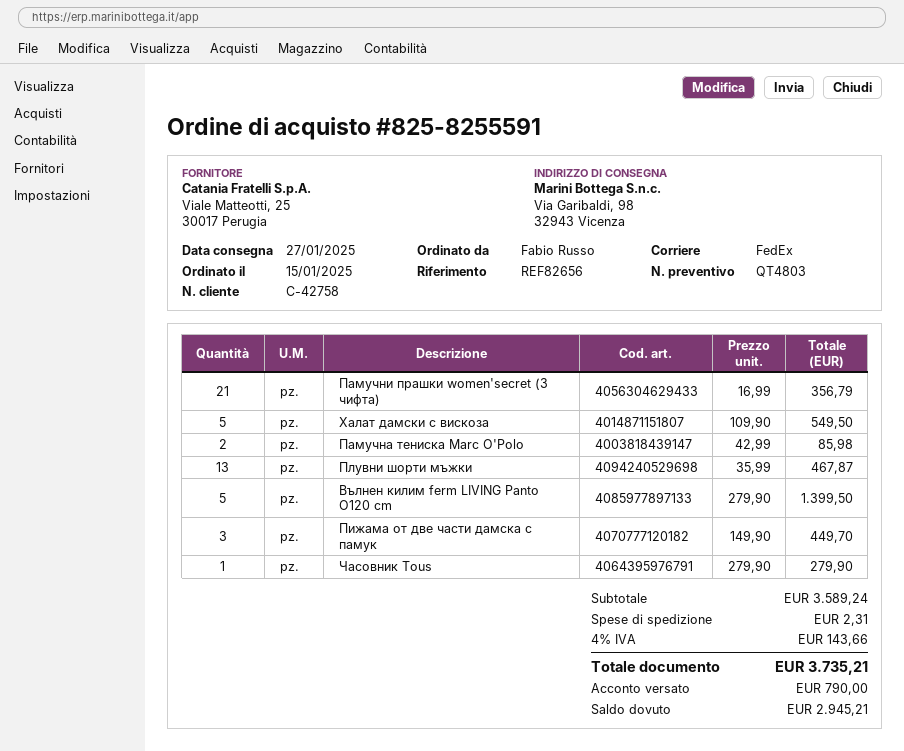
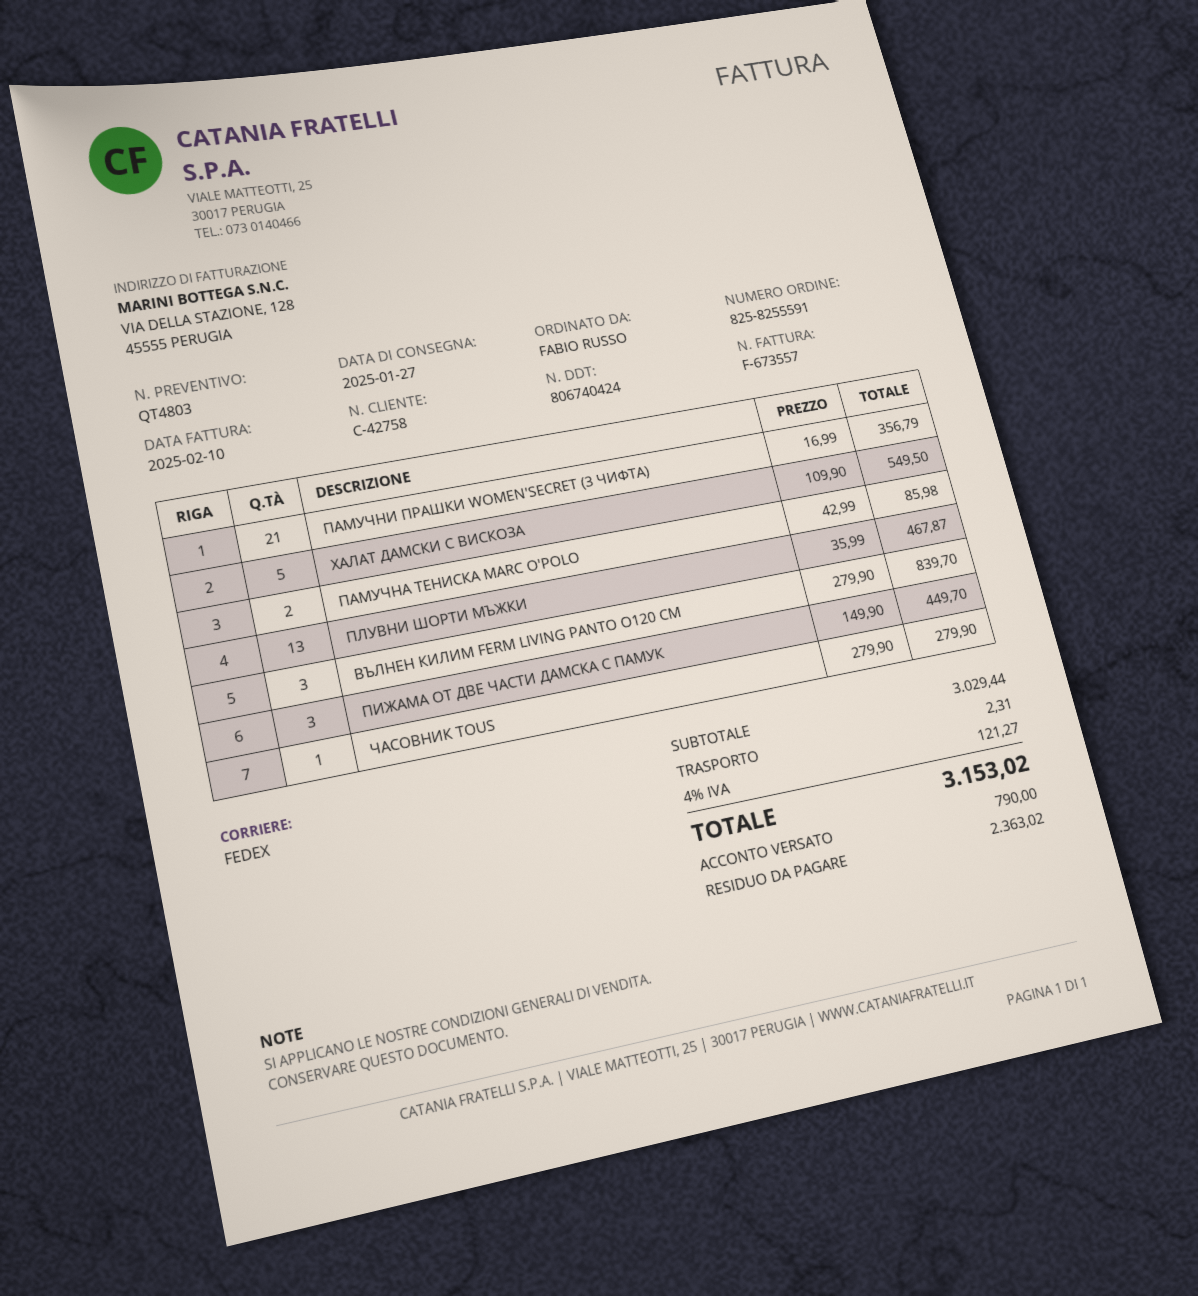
Вълнен килим ferm LIVING Panto O120 cm: 5 x 279.90 = 1399.50 -> 3 x 279.90 = 839.70
subtotal: 3589.24 -> 3029.44
tax: 4% = 143.66 -> 4% = 121.27
total: 3735.21 -> 3153.02
balance: 2945.21 -> 2363.02

